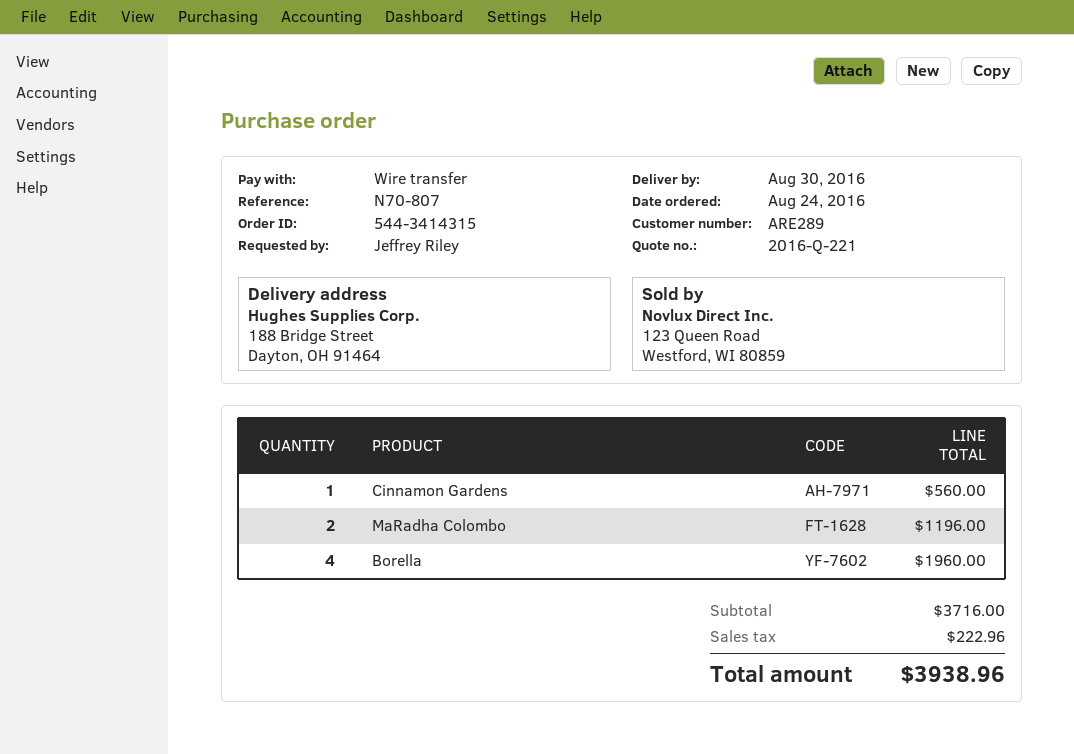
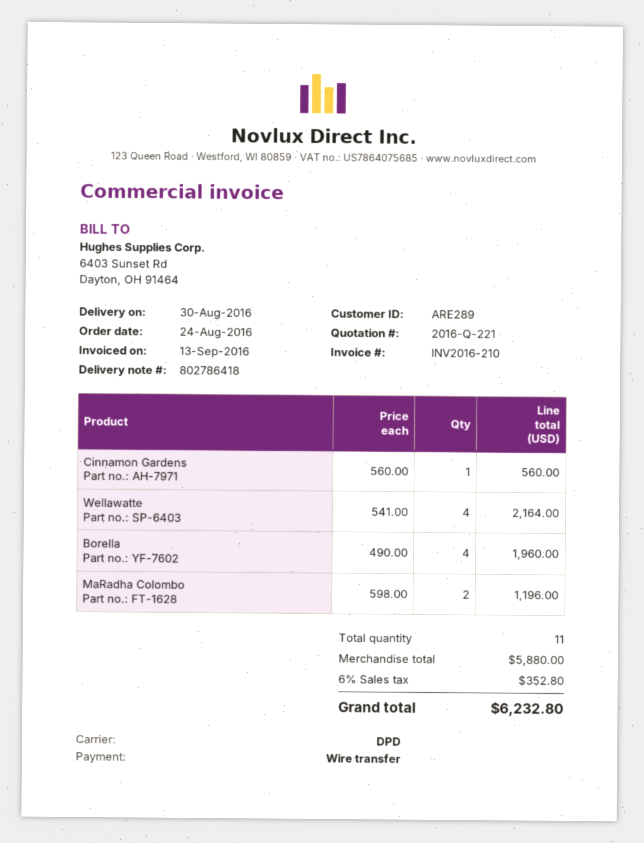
Wellawatte: none -> 4 for 2164.00
subtotal: 3716.00 -> 5880.00
tax: 222.96 -> 352.80
total: 3938.96 -> 6232.80

